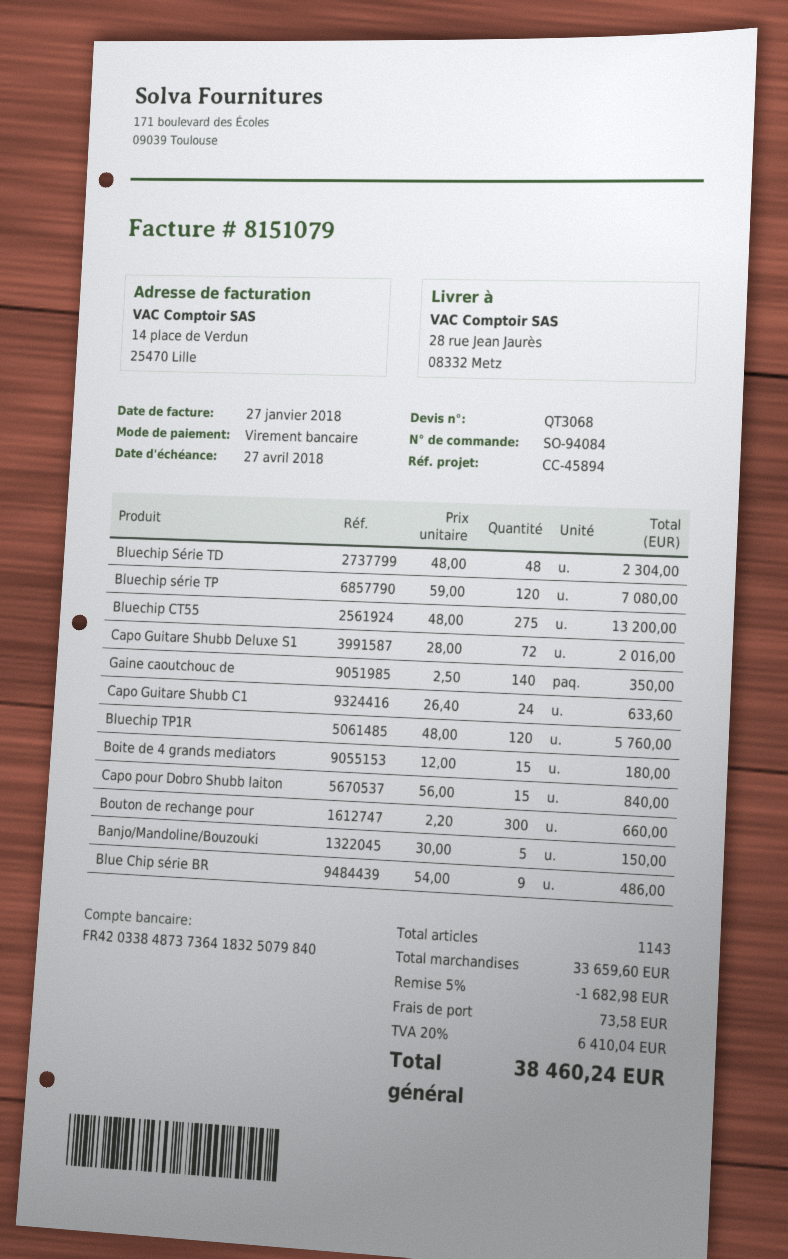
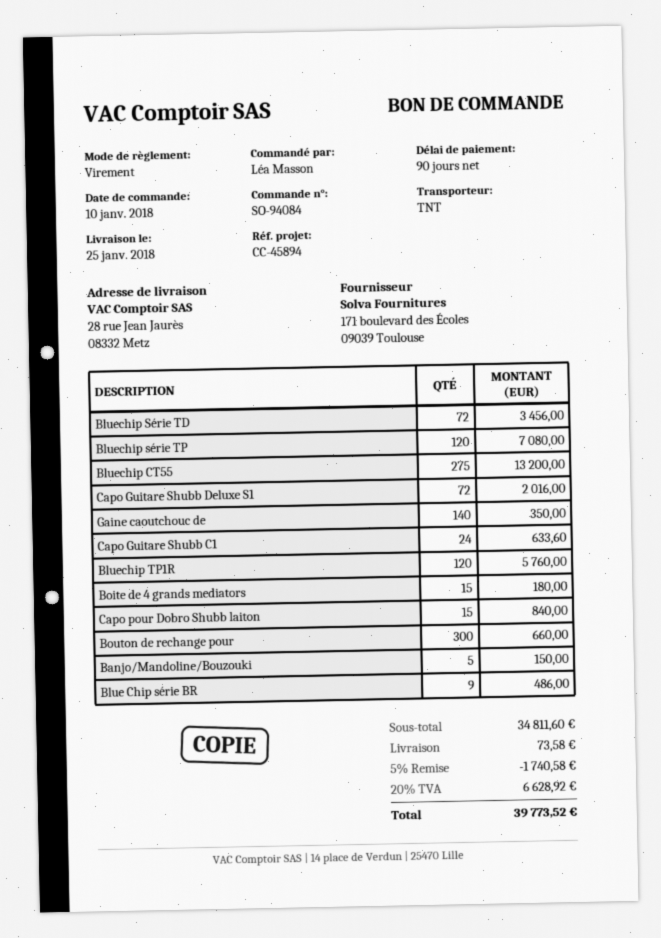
Bluechip Série TD: 48 for 2304.00 -> 72 for 3456.00
subtotal: 33659.60 -> 34811.60
discount: 5% = 1682.98 -> 5% = 1740.58
tax: 20% = 6410.04 -> 20% = 6628.92
total: 38460.24 -> 39773.52

